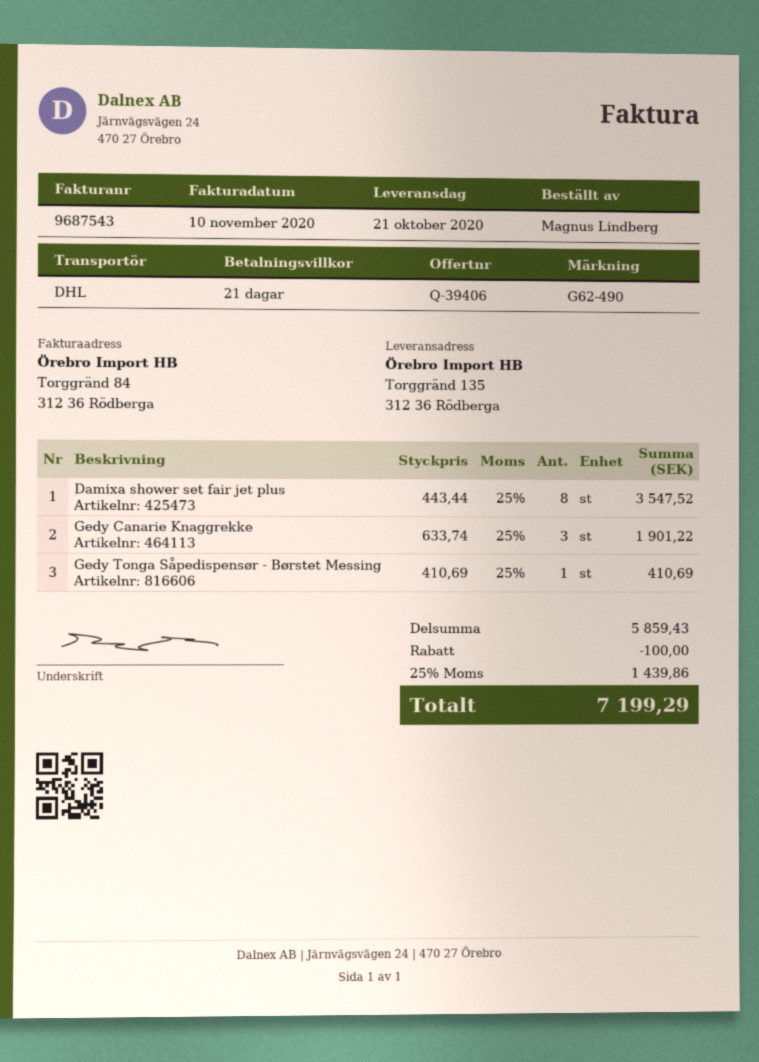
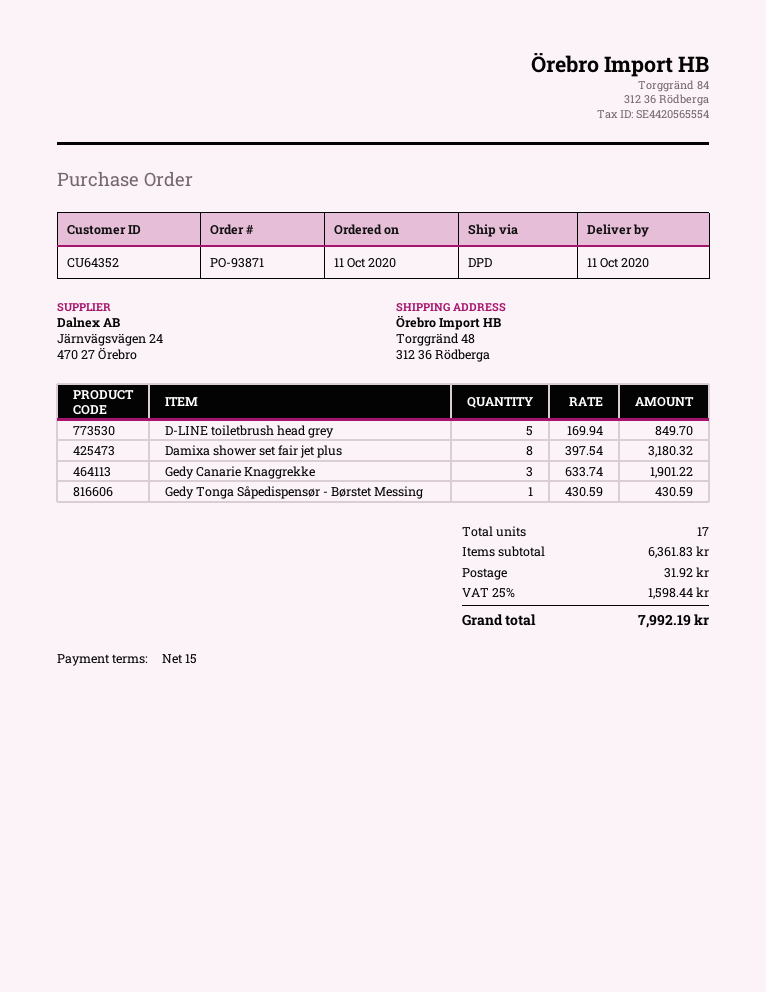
delivery date: 2020-10-21 -> 2020-10-11
payment terms: 21 days -> 15 days
shipping method: DHL -> DPD
ship to: Torggränd 135, 312 36 Rödberga -> Torggränd 48, 312 36 Rödberga
Damixa shower set fair jet plus: 8 x 443.44 = 3547.52 -> 8 x 397.54 = 3180.32
Gedy Tonga Såpedispensør - Børstet Messing: 1 x 410.69 = 410.69 -> 1 x 430.59 = 430.59
D-LINE toiletbrush head grey: none -> 5 x 169.94 = 849.70
subtotal: 5859.43 -> 6361.83
discount: 100.00 -> none
shipping: none -> 31.92
tax: 25% = 1439.86 -> 25% = 1598.44
total: 7199.29 -> 7992.19

